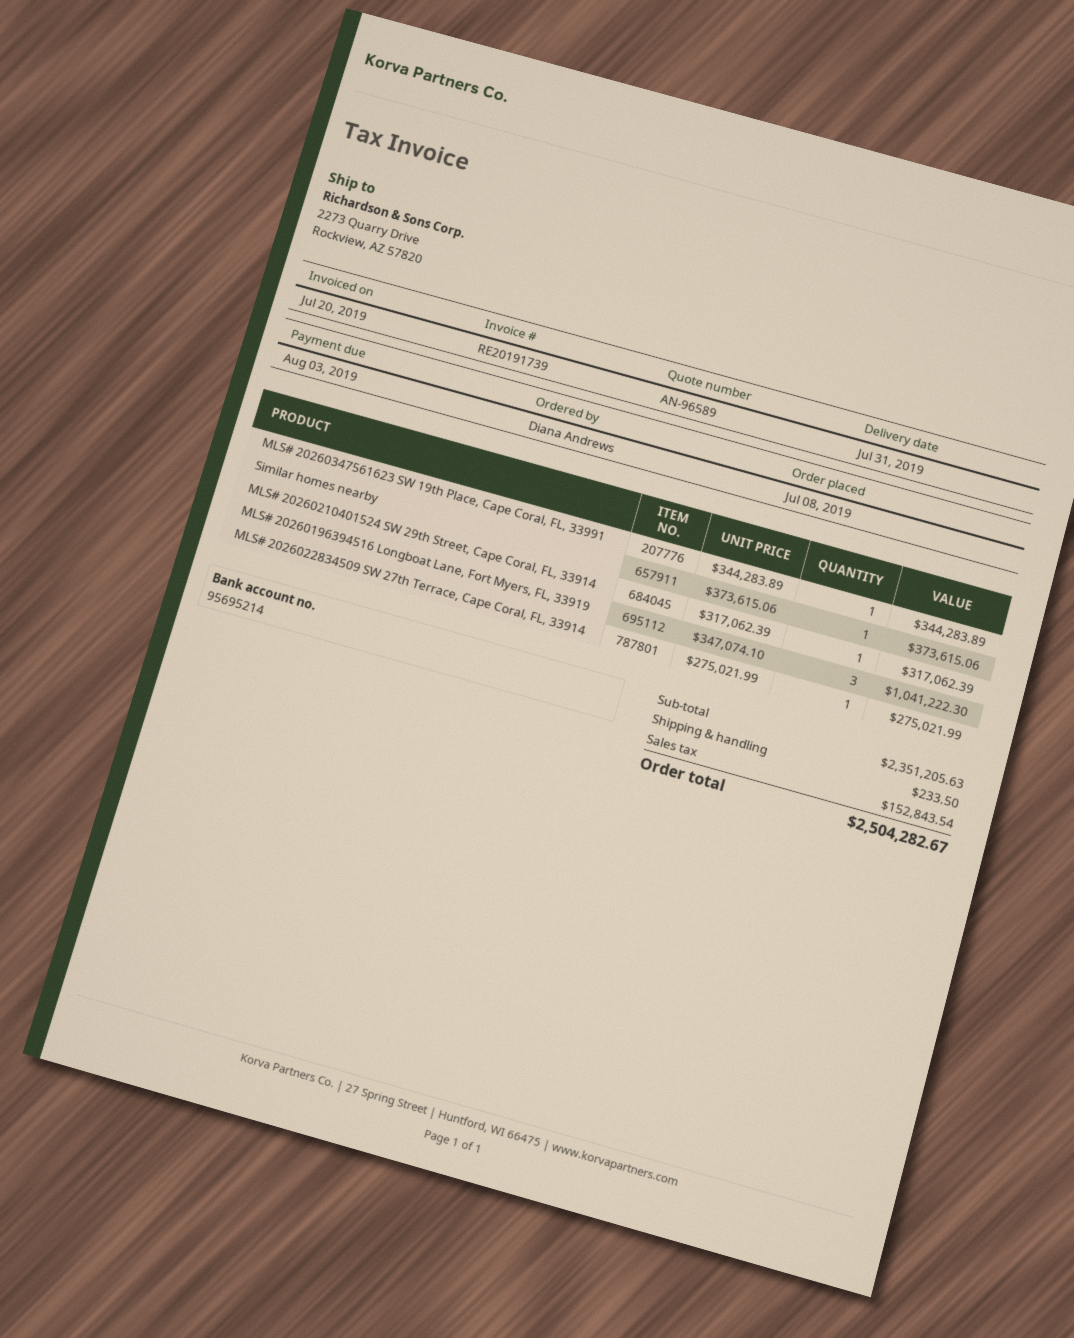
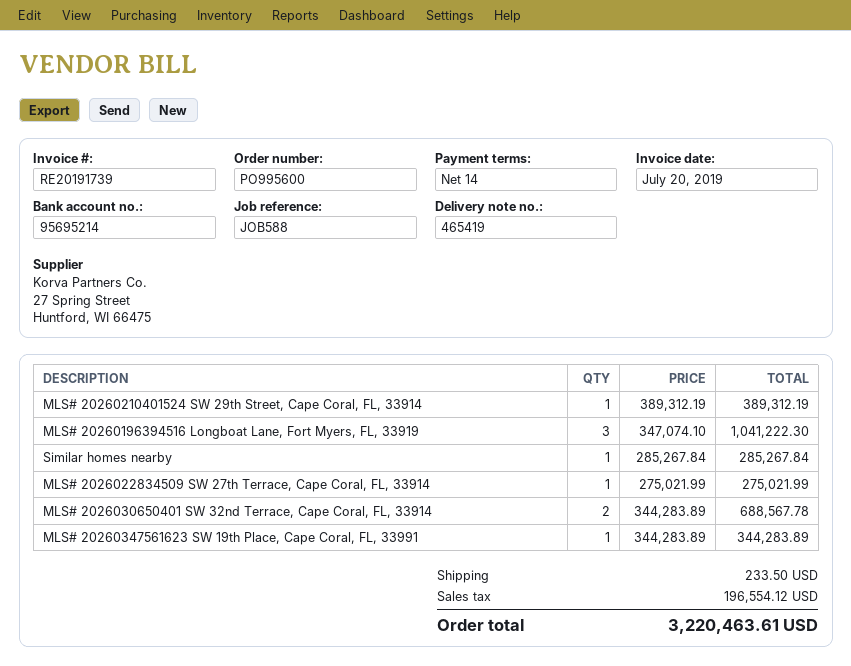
Similar homes nearby: 1 x 373615.06 = 373615.06 -> 1 x 285267.84 = 285267.84
MLS# 20260210401524 SW 29th Street, Cape Coral, FL, 33914: 1 x 317062.39 = 317062.39 -> 1 x 389312.19 = 389312.19
MLS# 2026030650401 SW 32nd Terrace, Cape Coral, FL, 33914: none -> 2 x 344283.89 = 688567.78
tax: 152843.54 -> 196554.12
total: 2504282.67 -> 3220463.61

